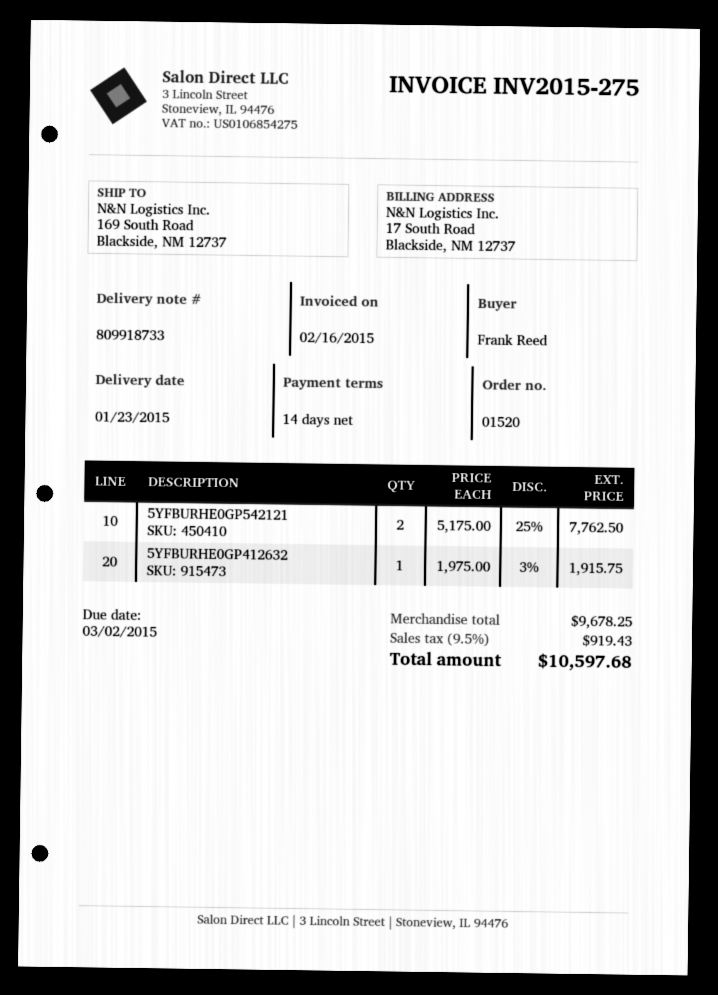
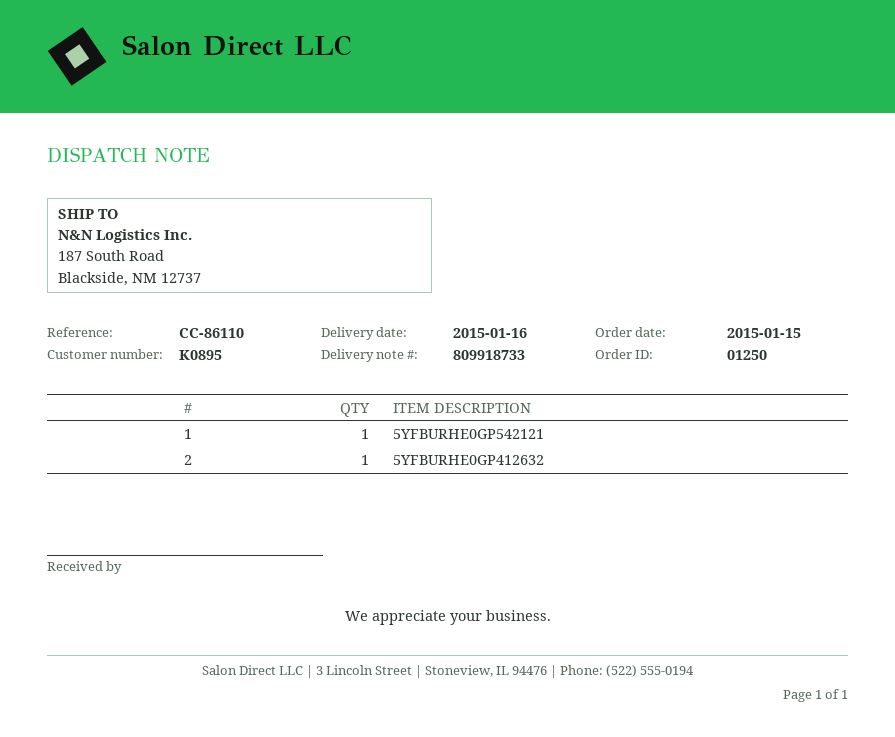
order number: 01520 -> 01250
delivery date: 2015-01-23 -> 2015-01-16
ship to: 169 South Road, Blackside, NM 12737 -> 187 South Road, Blackside, NM 12737
5YFBURHE0GP542121: 2 -> 1

